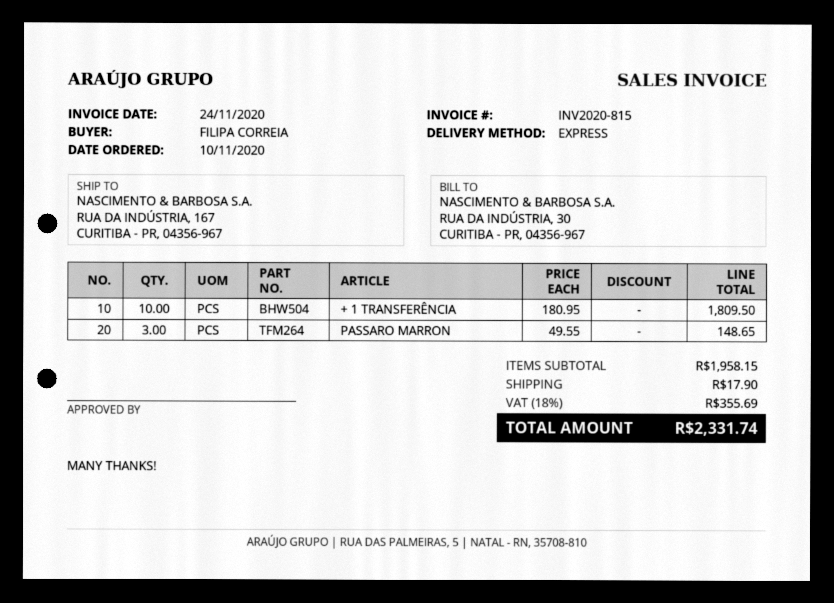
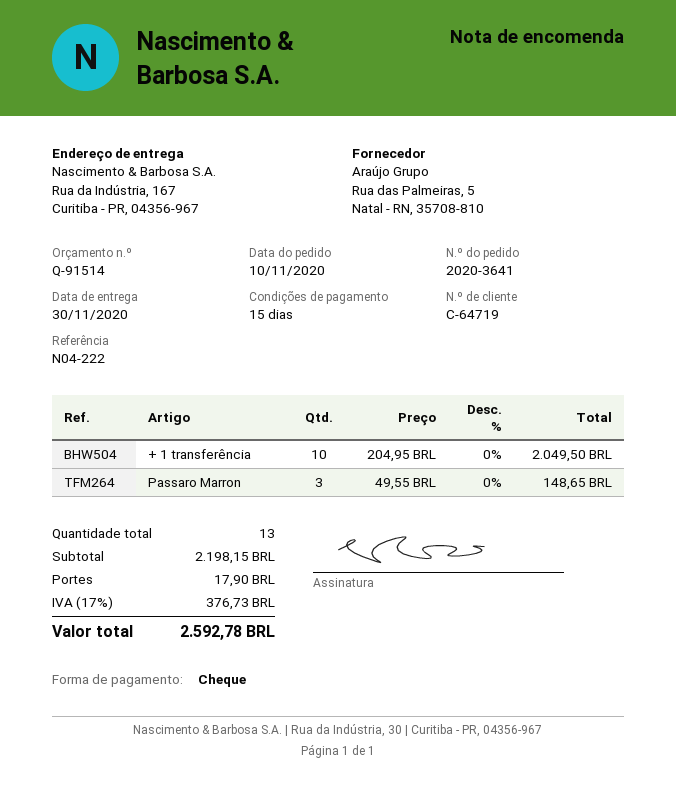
+ 1 TRANSFERÊNCIA: 10 x 180.95 = 1809.50 -> 10 x 204.95 = 2049.50
subtotal: 1958.15 -> 2198.15
tax: 18% = 355.69 -> 17% = 376.73
total: 2331.74 -> 2592.78

